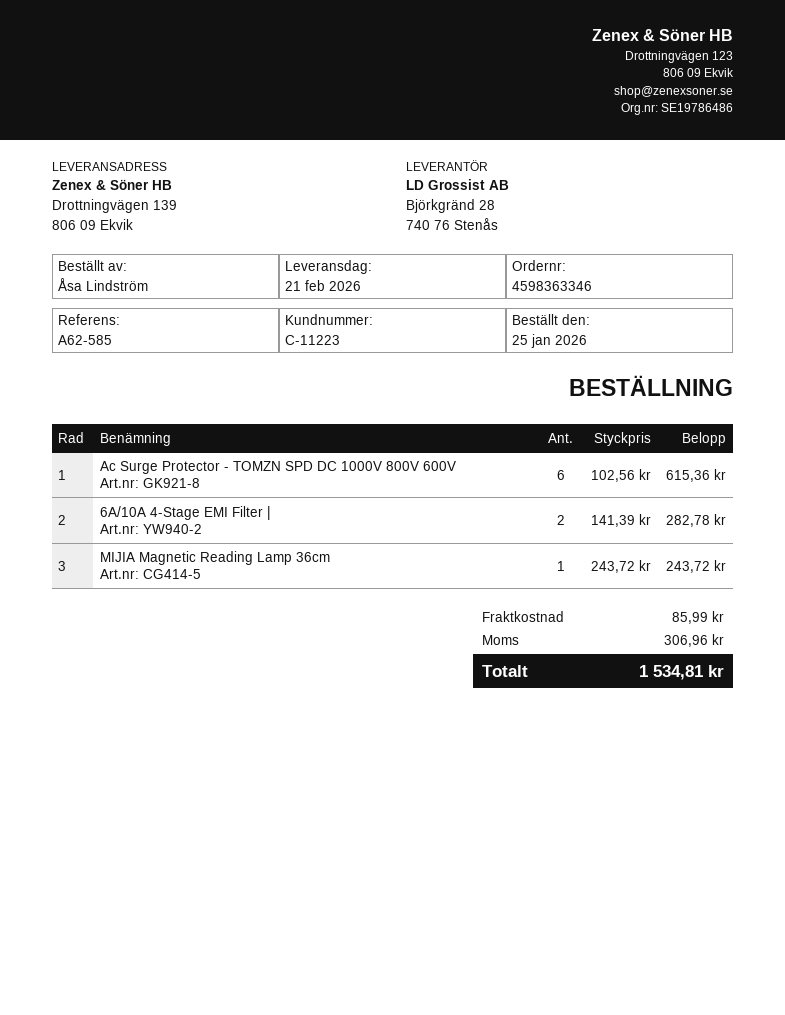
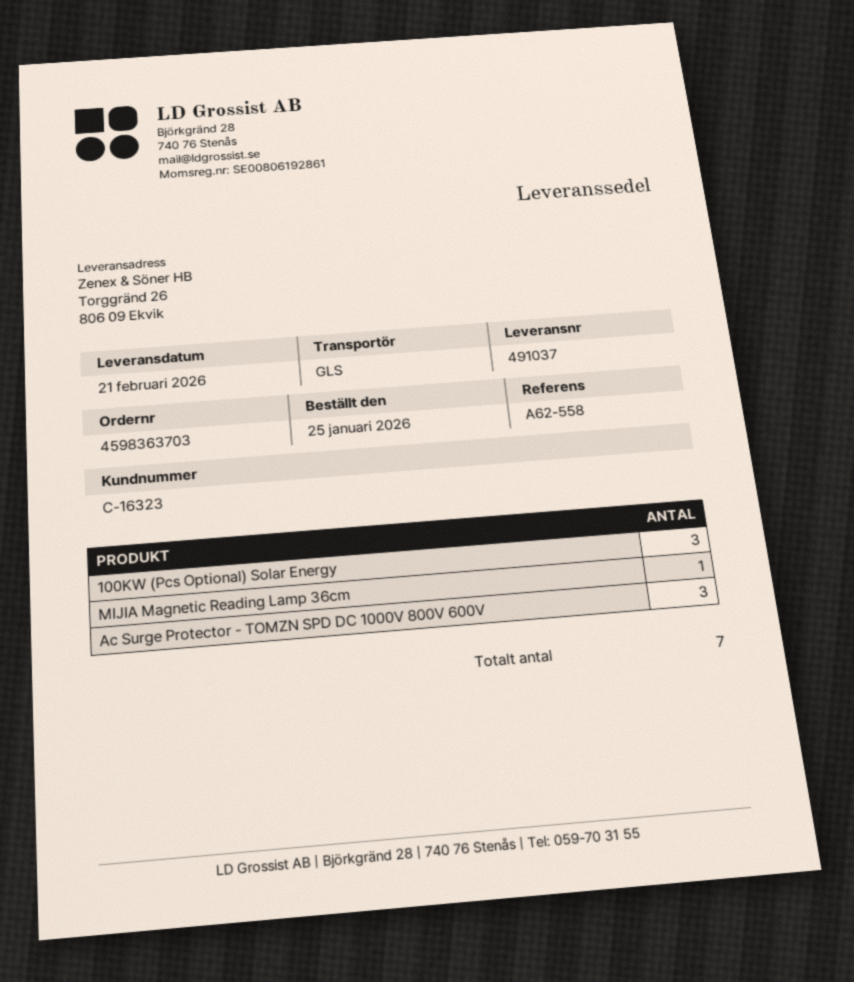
order number: 4598363346 -> 4598363703
customer number: C-11223 -> C-16323
reference: A62-585 -> A62-558
ship to: Drottningvägen 139, 806 09 Ekvik -> Torggränd 26, 806 09 Ekvik
Ac Surge Protector - TOMZN SPD DC 1000V 800V 600V: 6 -> 3
6A/10A 4-Stage EMI Filter |: 2 -> none
100KW (Pcs Optional) Solar Energy: none -> 3

